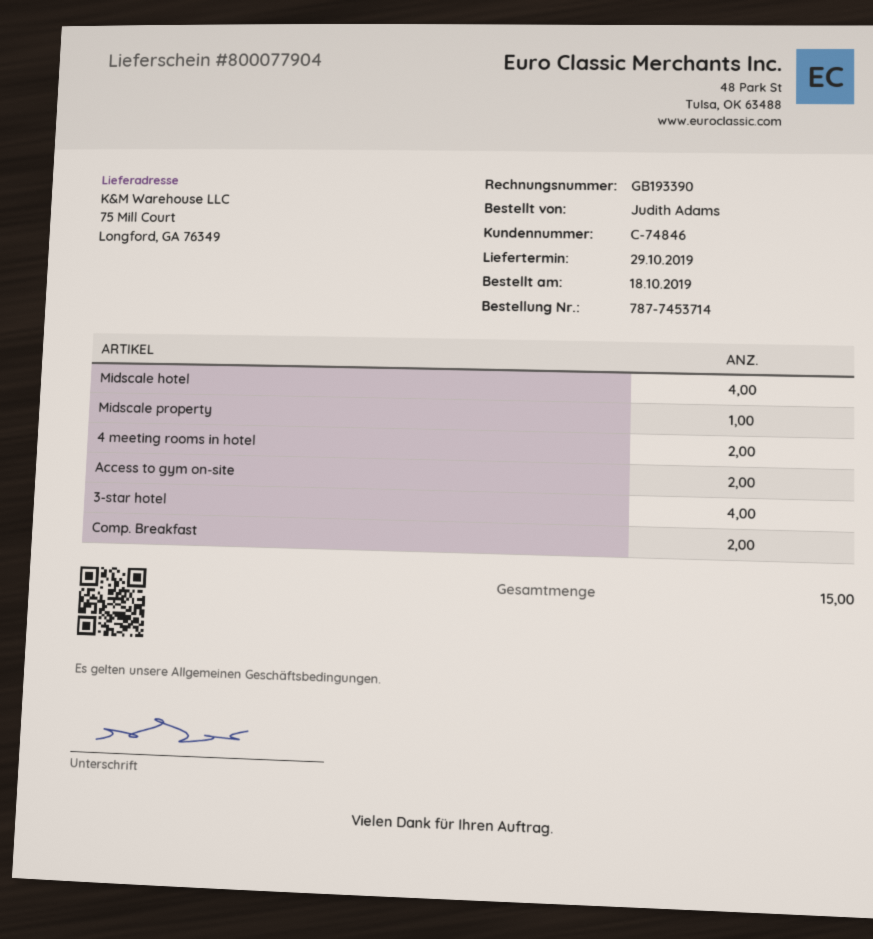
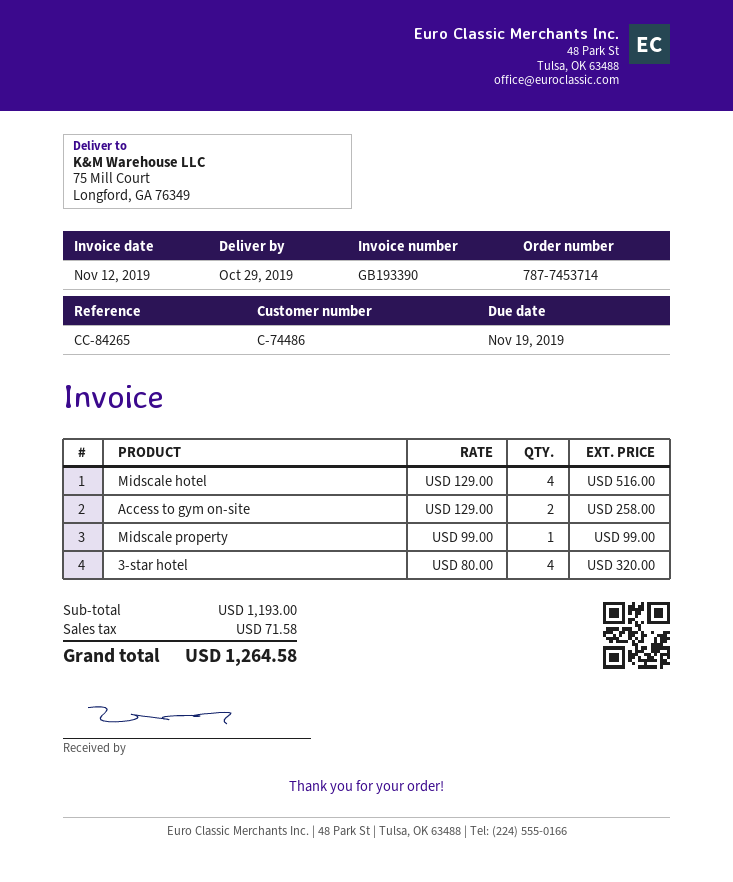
customer number: C-74846 -> C-74486
4 meeting rooms in hotel: 2 -> none
Comp. Breakfast: 2 -> none

